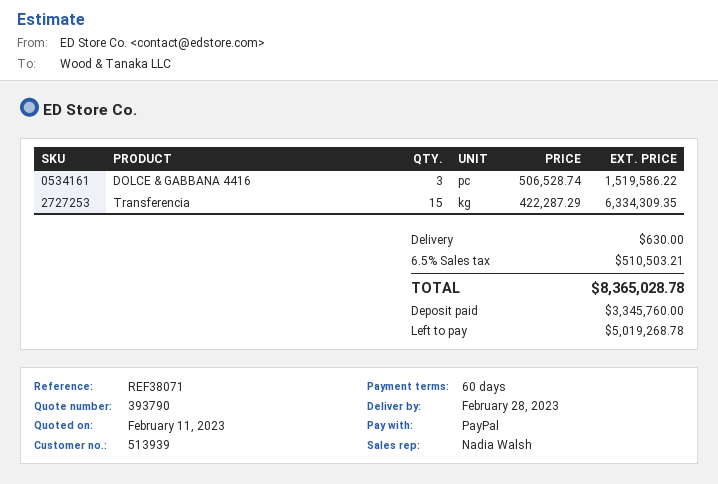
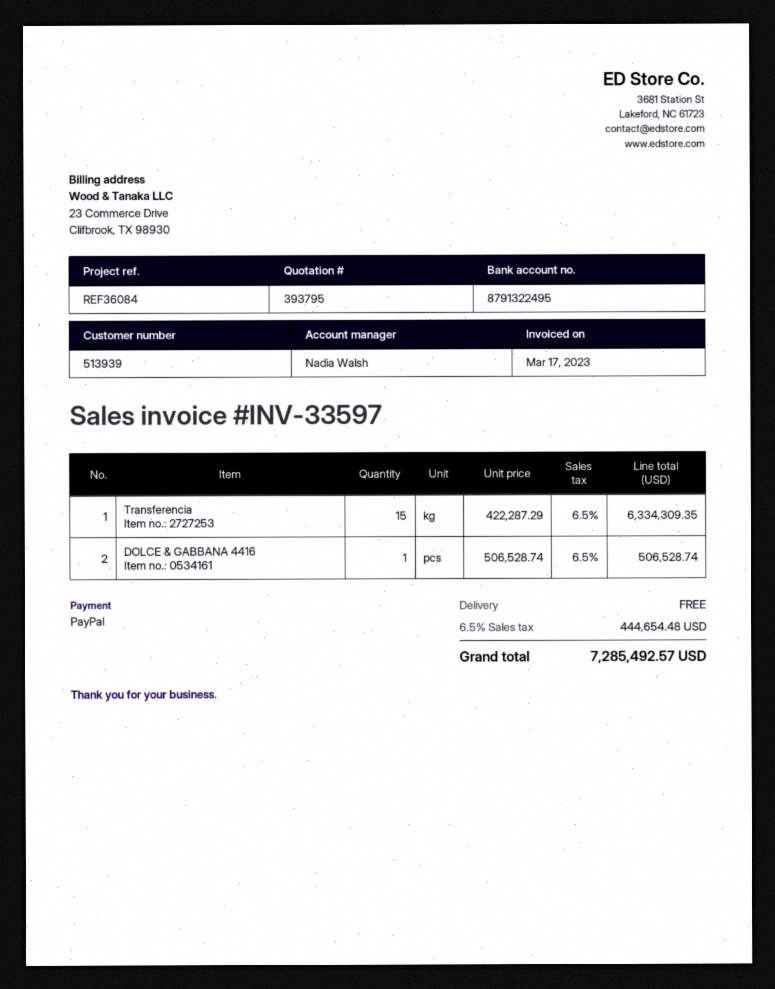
quote number: 393790 -> 393795
reference: REF38071 -> REF36084
DOLCE & GABBANA 4416: 3 x 506528.74 = 1519586.22 -> 1 x 506528.74 = 506528.74
shipping: 630.00 -> 0.00
tax: 6.5% = 510503.21 -> 6.5% = 444654.48
total: 8365028.78 -> 7285492.57

